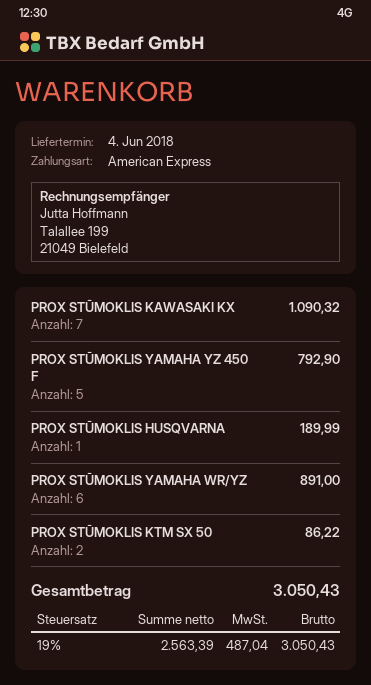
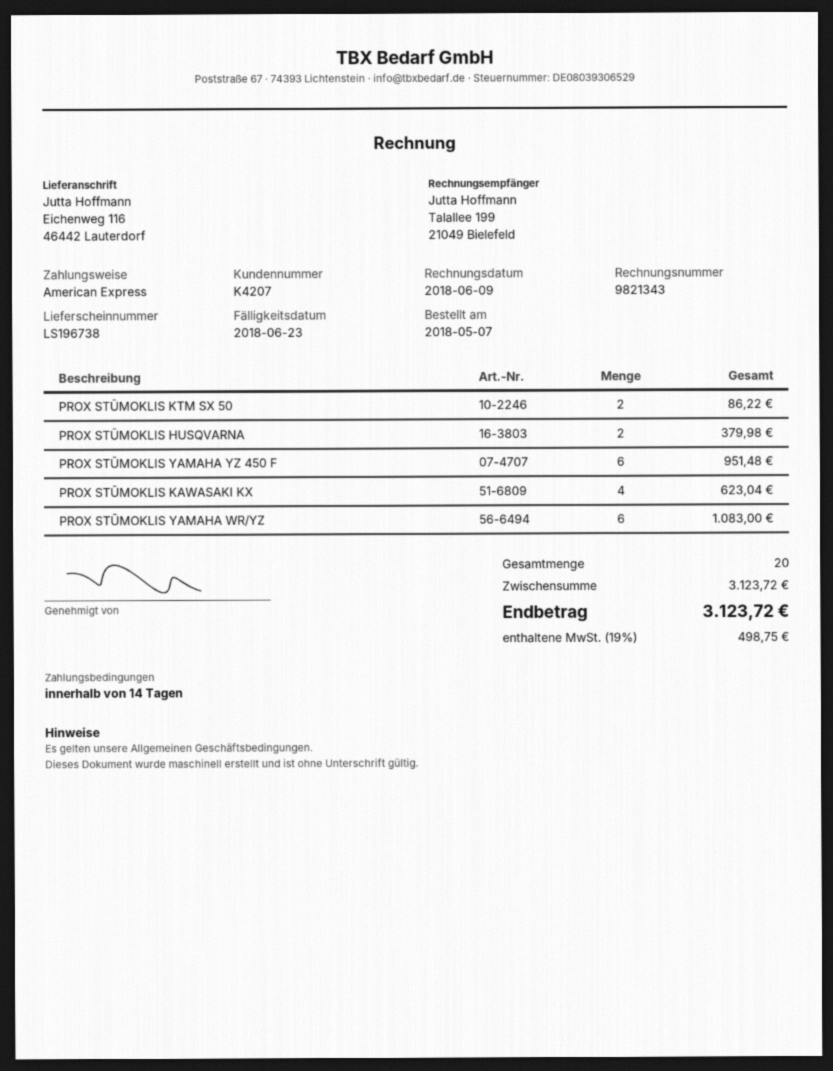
PROX STŪMOKLIS KAWASAKI KX: 7 for 1090.32 -> 4 for 623.04
PROX STŪMOKLIS YAMAHA YZ 450 F: 5 for 792.90 -> 6 for 951.48
PROX STŪMOKLIS HUSQVARNA: 1 for 189.99 -> 2 for 379.98
PROX STŪMOKLIS YAMAHA WR/YZ: 6 for 891.00 -> 6 for 1083.00
tax: 19% = 487.04 -> 19% = 498.75
total: 3050.43 -> 3123.72

